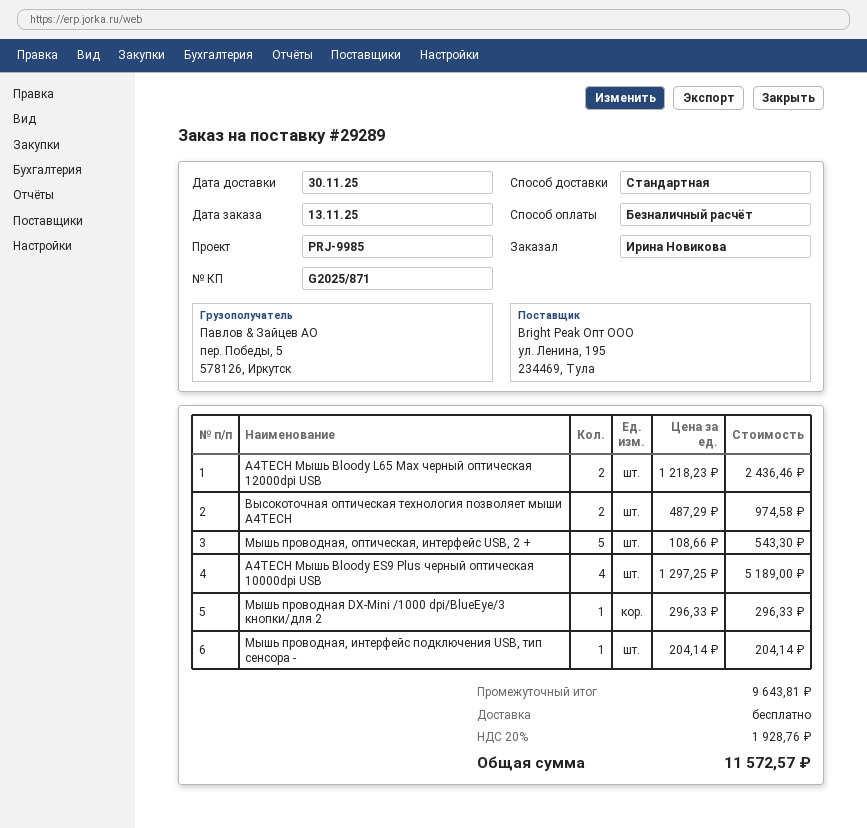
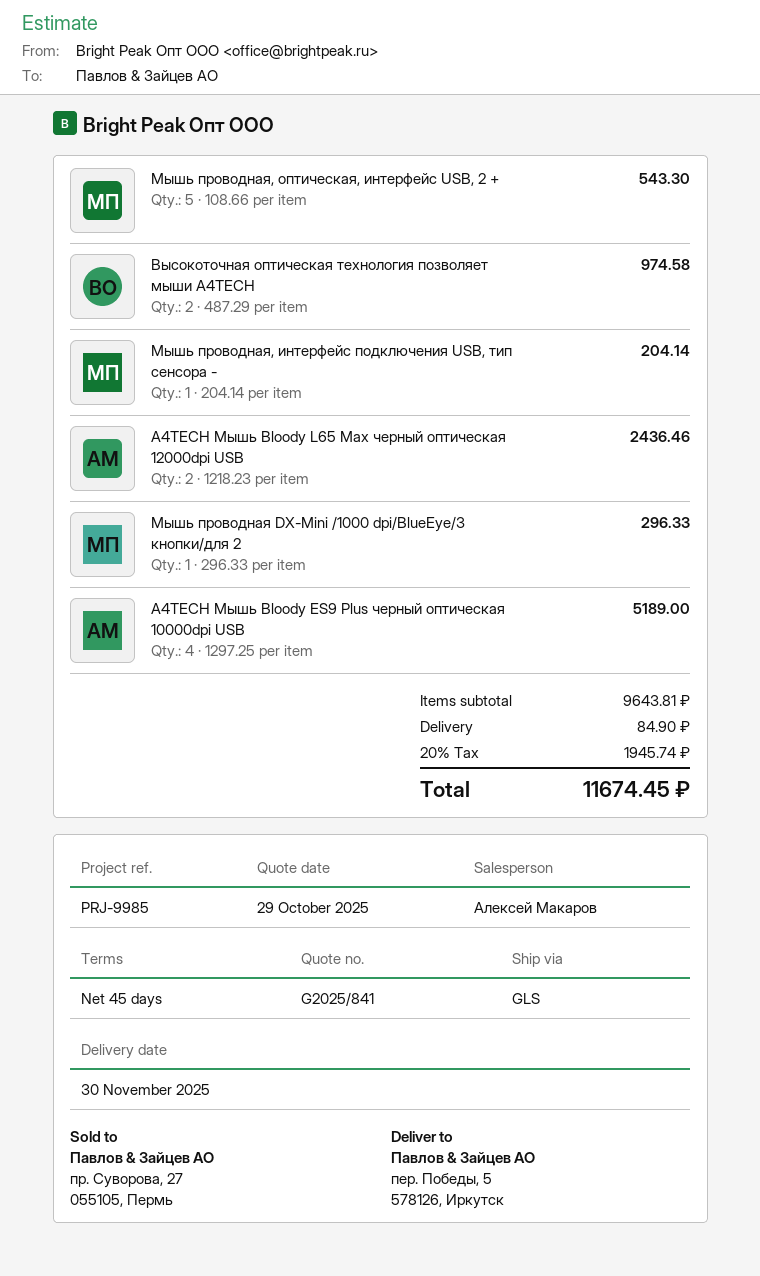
quote number: G2025/871 -> G2025/841
shipping method: standard -> GLS
shipping: 0.00 -> 84.90
tax: 20% = 1928.76 -> 20% = 1945.74
total: 11572.57 -> 11674.45

